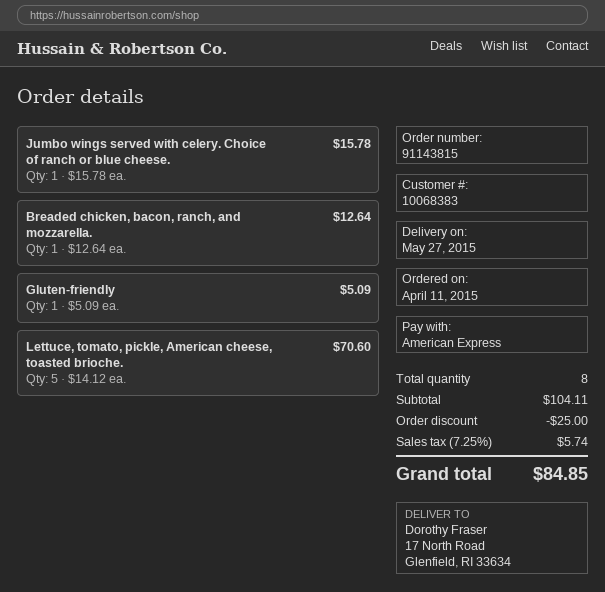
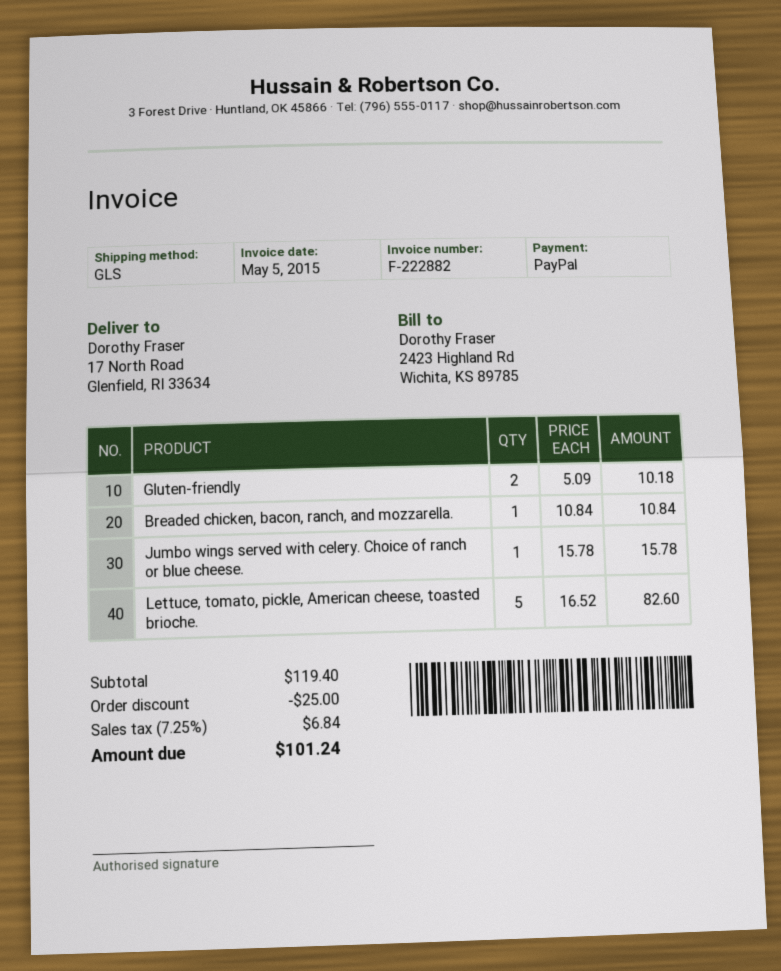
payment method: American Express -> PayPal
Breaded chicken, bacon, ranch, and mozzarella.: 1 x 12.64 = 12.64 -> 1 x 10.84 = 10.84
Gluten-friendly: 1 x 5.09 = 5.09 -> 2 x 5.09 = 10.18
Lettuce, tomato, pickle, American cheese, toasted brioche.: 5 x 14.12 = 70.60 -> 5 x 16.52 = 82.60
subtotal: 104.11 -> 119.40
tax: 7.25% = 5.74 -> 7.25% = 6.84
total: 84.85 -> 101.24

